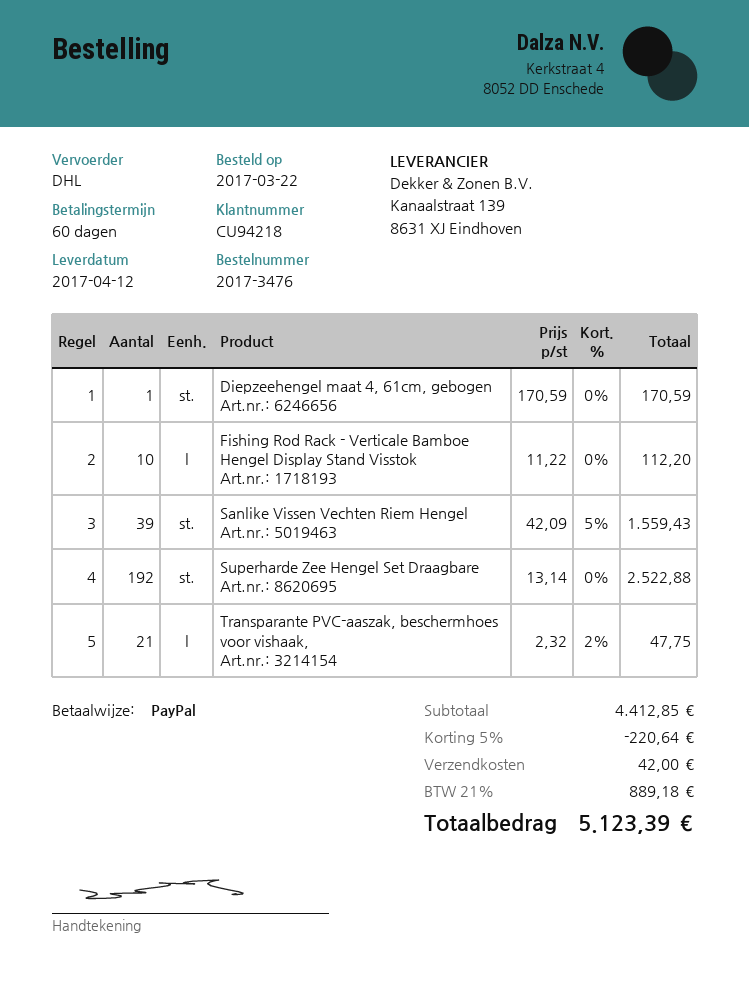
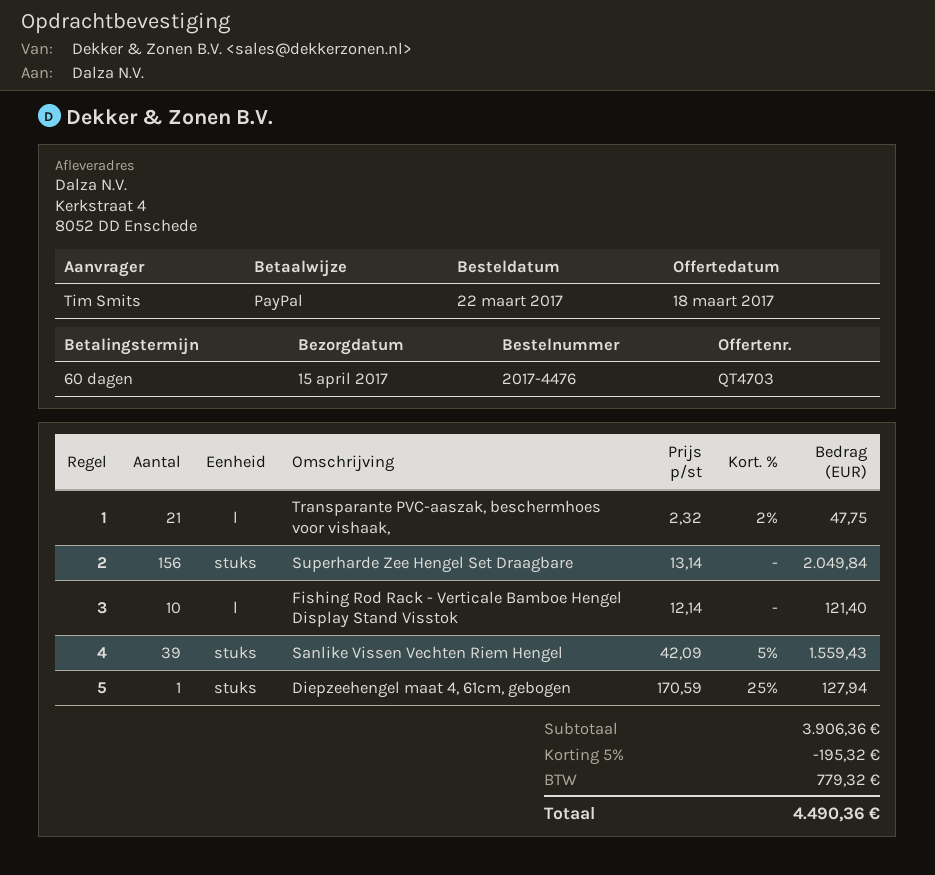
order number: 2017-3476 -> 2017-4476
delivery date: 2017-04-12 -> 2017-04-15
Diepzeehengel maat 4, 61cm, gebogen: 1 x 170.59 = 170.59 -> 1 x 170.59 - 25% = 127.94
Fishing Rod Rack - Verticale Bamboe Hengel Display Stand Visstok: 10 x 11.22 = 112.20 -> 10 x 12.14 = 121.40
Superharde Zee Hengel Set Draagbare: 192 x 13.14 = 2522.88 -> 156 x 13.14 = 2049.84
subtotal: 4412.85 -> 3906.36
discount: 5% = 220.64 -> 5% = 195.32
shipping: 42.00 -> none
tax: 889.18 -> 779.32
total: 5123.39 -> 4490.36

